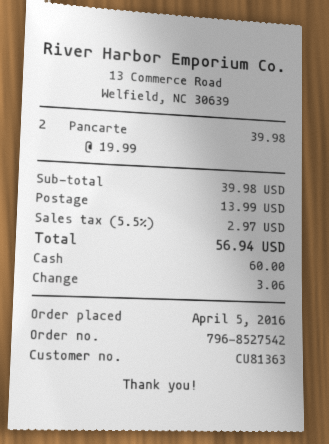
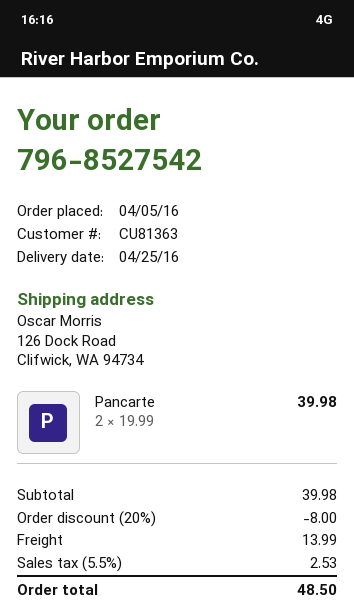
discount: none -> 20% = 8.00
tax: 5.5% = 2.97 -> 5.5% = 2.53
total: 56.94 -> 48.50

